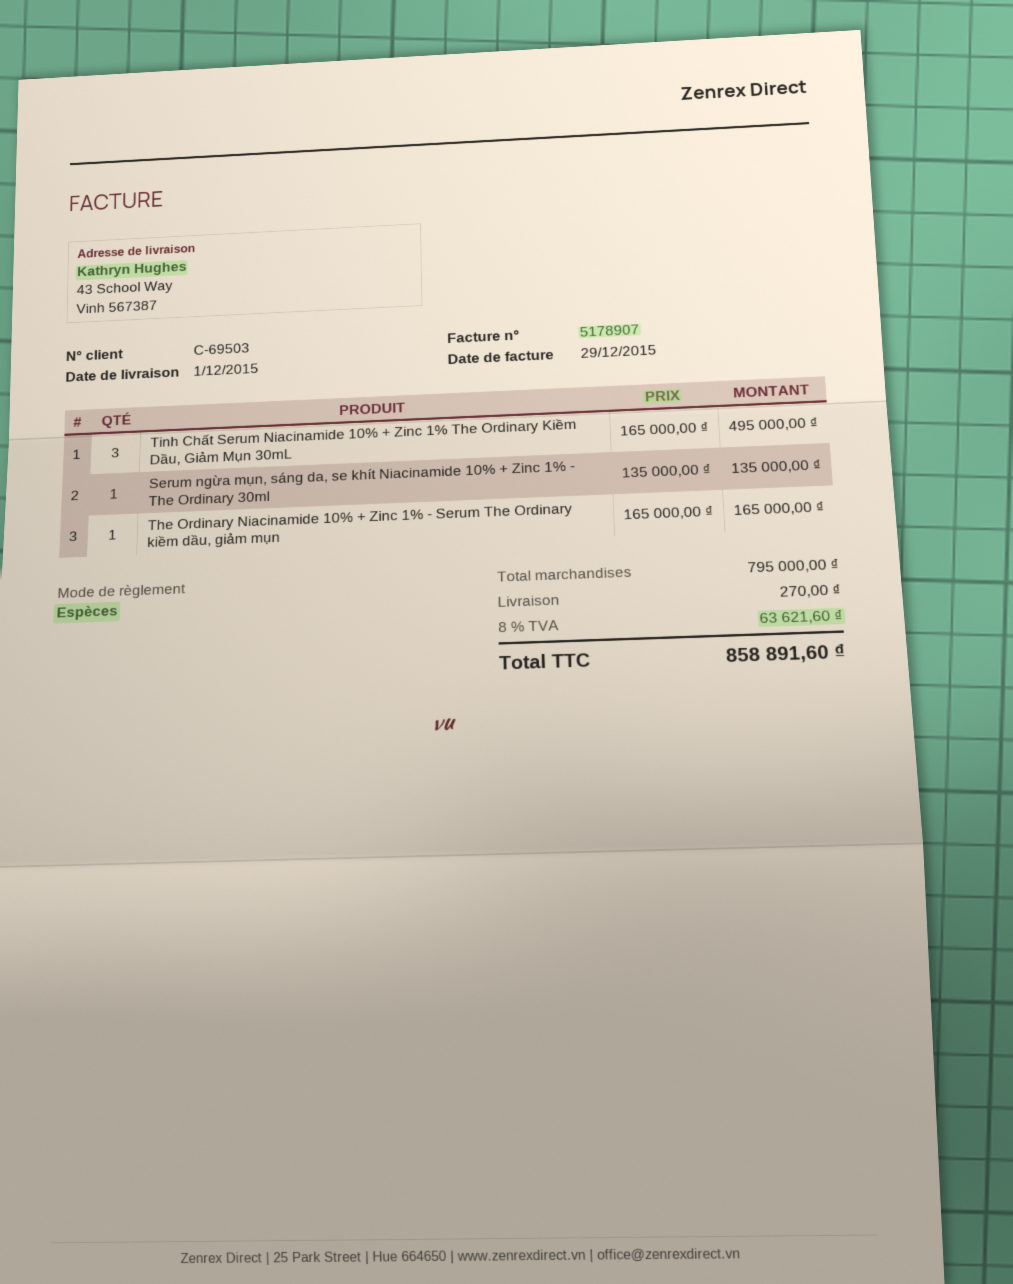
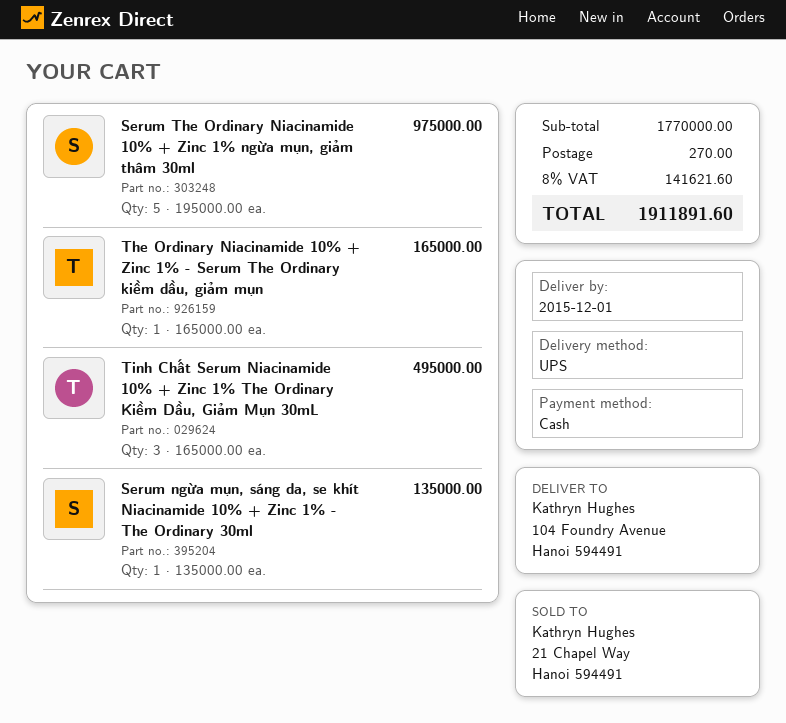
ship to: 43 School Way, Vinh 567387 -> 104 Foundry Avenue, Hanoi 594491
Serum The Ordinary Niacinamide 10% + Zinc 1% ngừa mụn, giảm thâm 30ml: none -> 5 x 195000.00 = 975000.00
subtotal: 795000.00 -> 1770000.00
tax: 8% = 63621.60 -> 8% = 141621.60
total: 858891.60 -> 1911891.60

